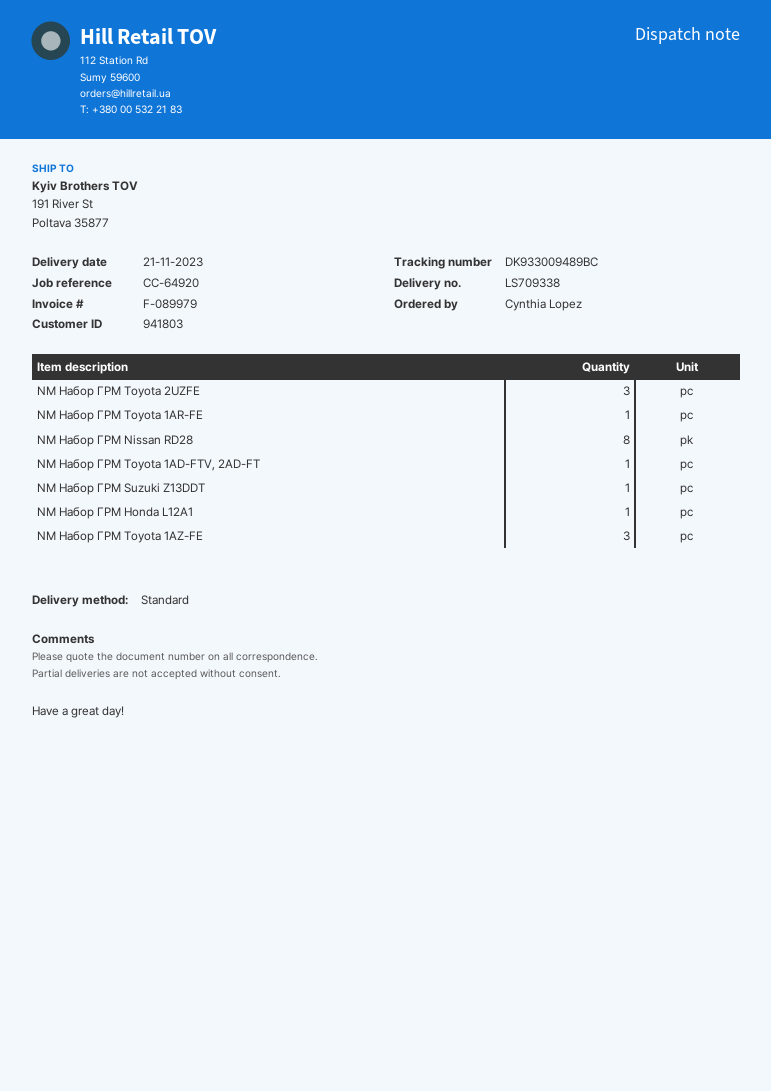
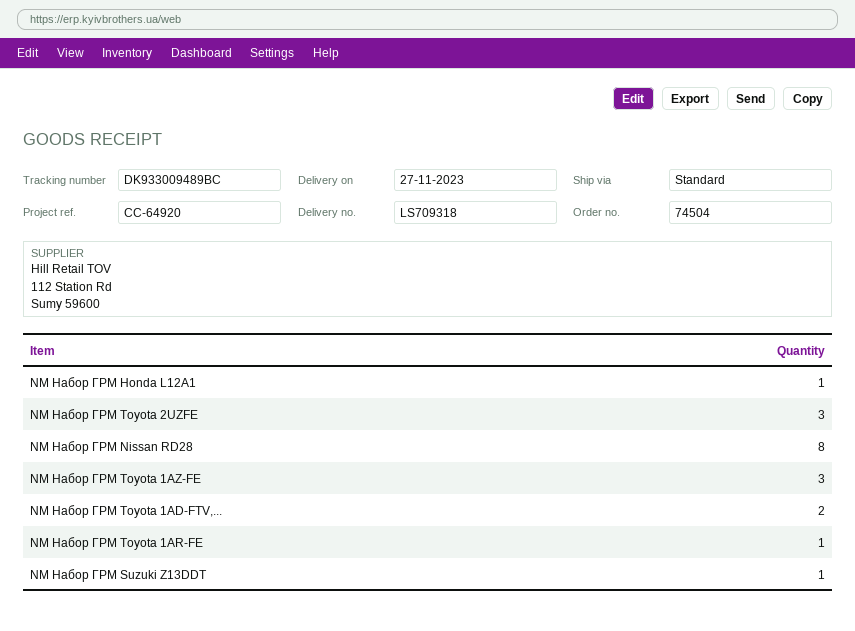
delivery note number: LS709338 -> LS709318
delivery date: 2023-11-21 -> 2023-11-27
NM Набор ГРМ Toyota 1AD-FTV, 2AD-FT: 1 -> 2

